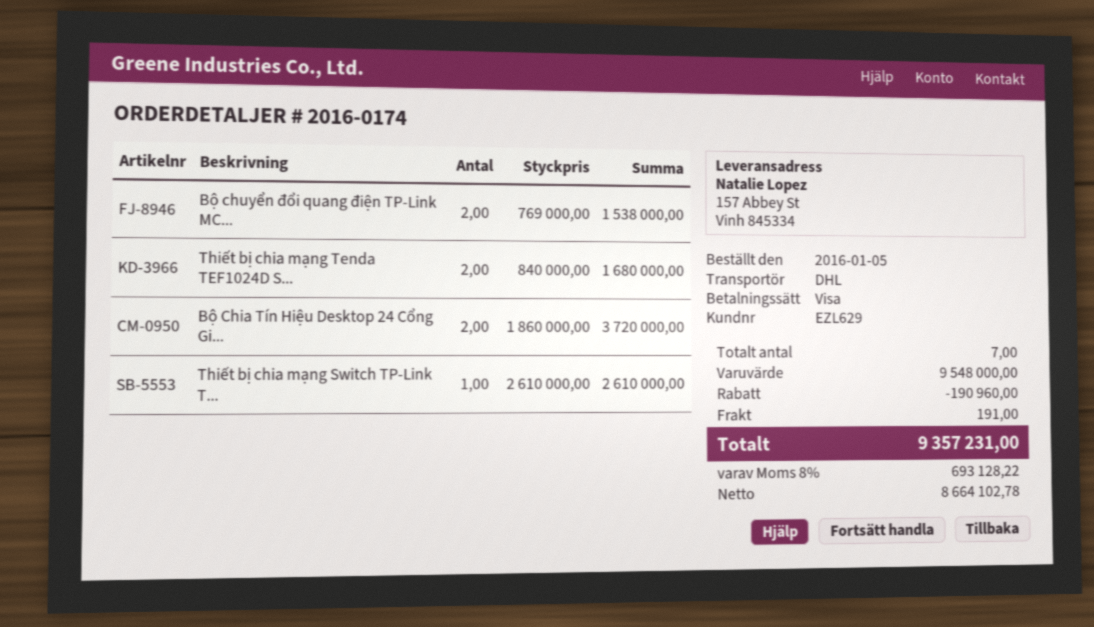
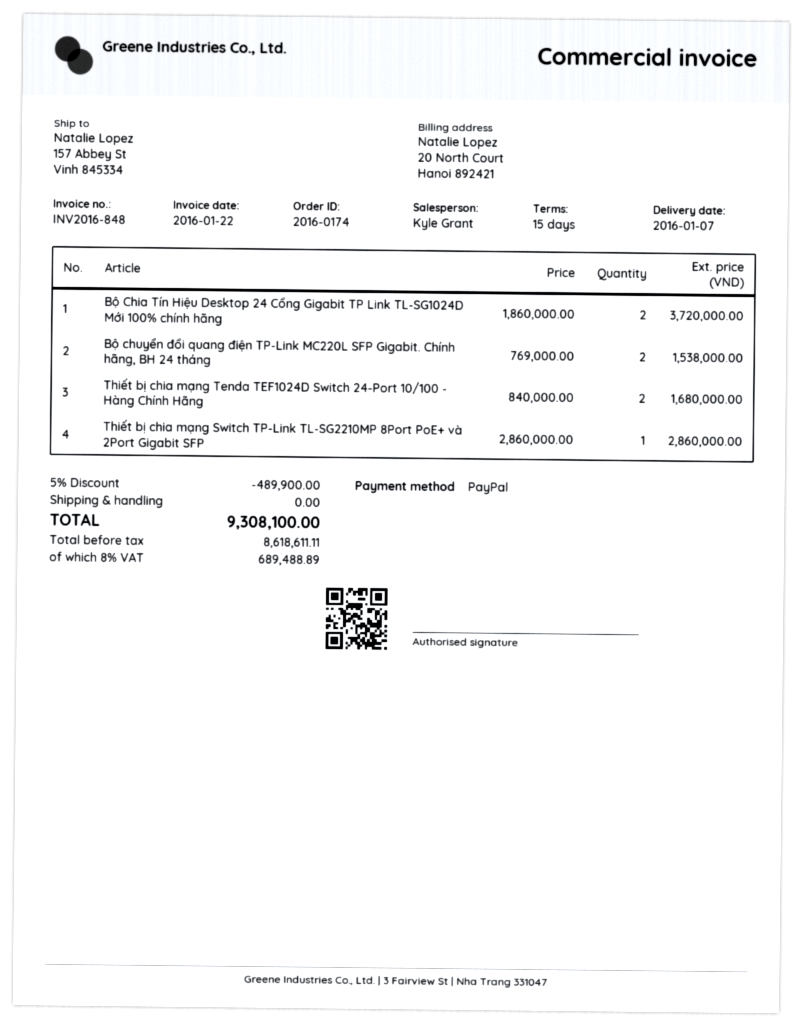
payment method: Visa -> PayPal
Thiết bị chia mạng Switch TP-Link T...: 1 x 2610000.00 = 2610000.00 -> 1 x 2860000.00 = 2860000.00
discount: 190960.00 -> 489900.00
shipping: 191.00 -> 0.00
net: 8664102.78 -> 8618611.11
tax: 8% = 693128.22 -> 8% = 689488.89
total: 9357231.00 -> 9308100.00

